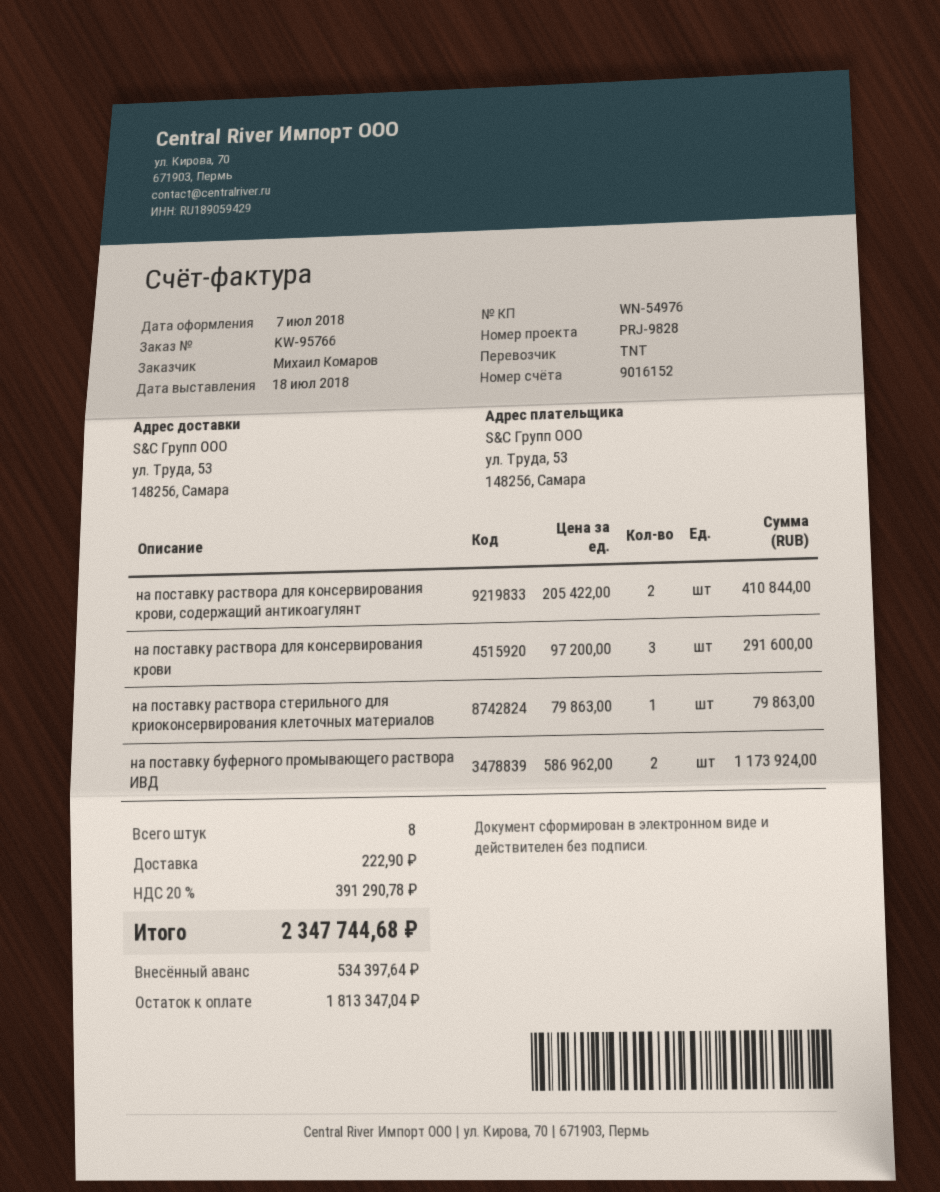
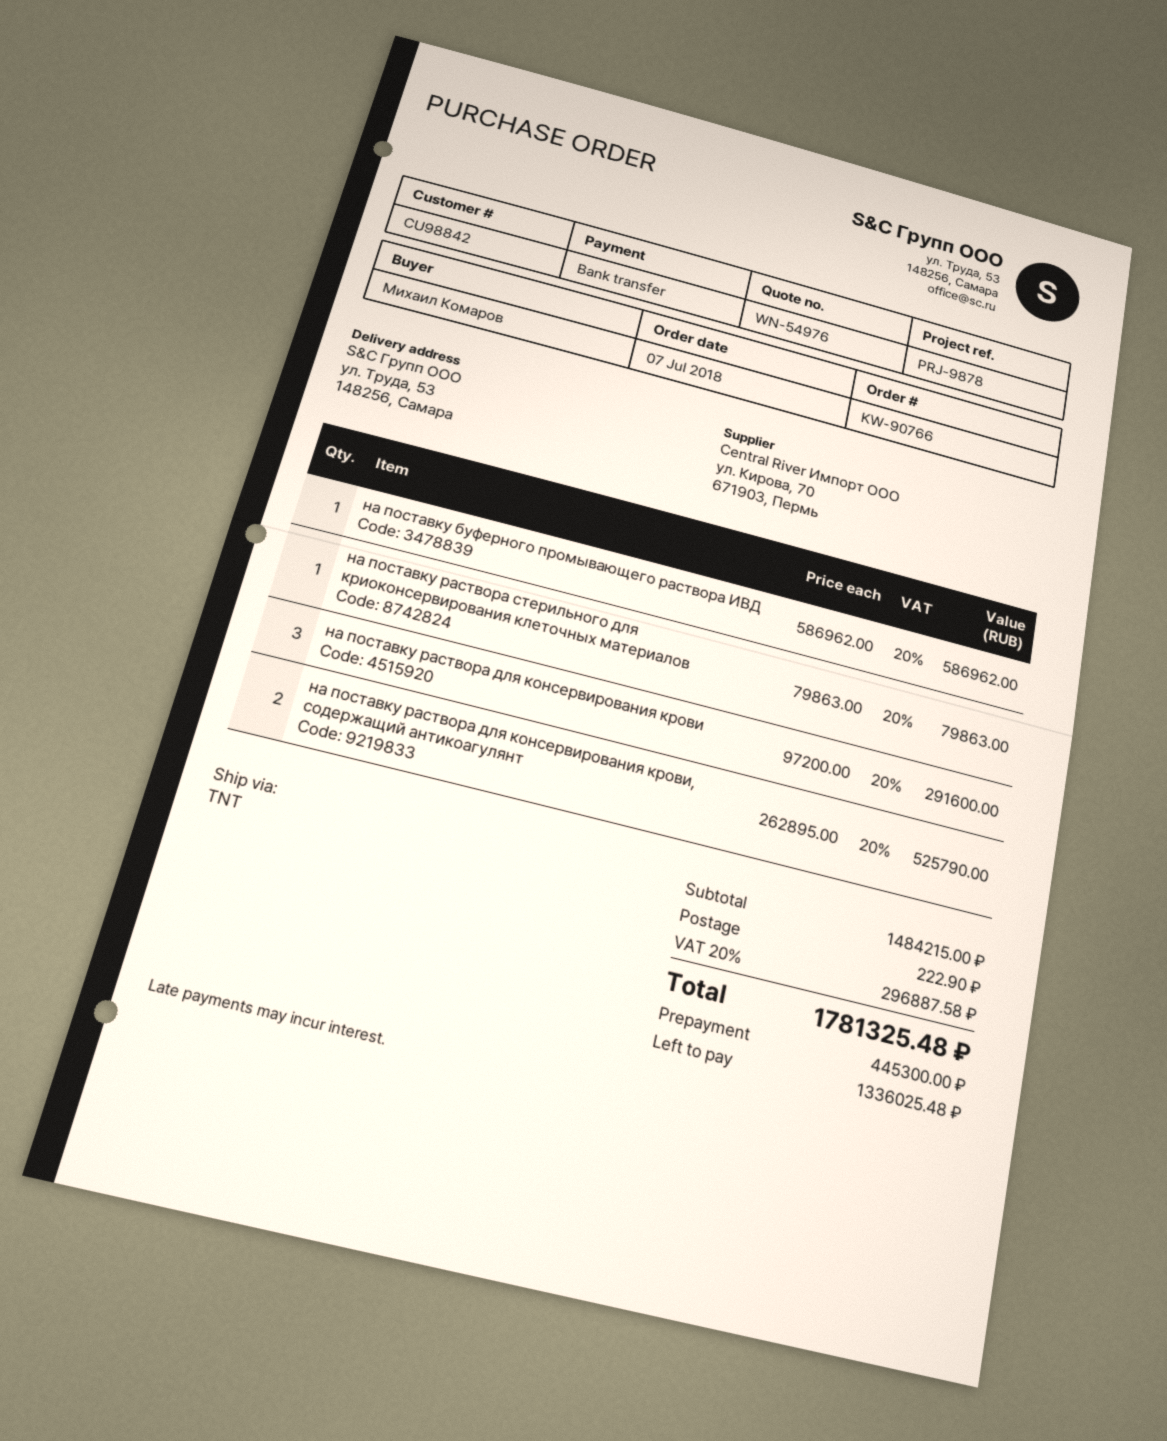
order number: KW-95766 -> KW-90766
reference: PRJ-9828 -> PRJ-9878
на поставку раствора для консервирования крови, содержащий антикоагулянт: 2 x 205422.00 = 410844.00 -> 2 x 262895.00 = 525790.00
на поставку буферного промывающего раствора ИВД: 2 x 586962.00 = 1173924.00 -> 1 x 586962.00 = 586962.00
tax: 20% = 391290.78 -> 20% = 296887.58
total: 2347744.68 -> 1781325.48
deposit: 534397.64 -> 445300.00
balance: 1813347.04 -> 1336025.48

